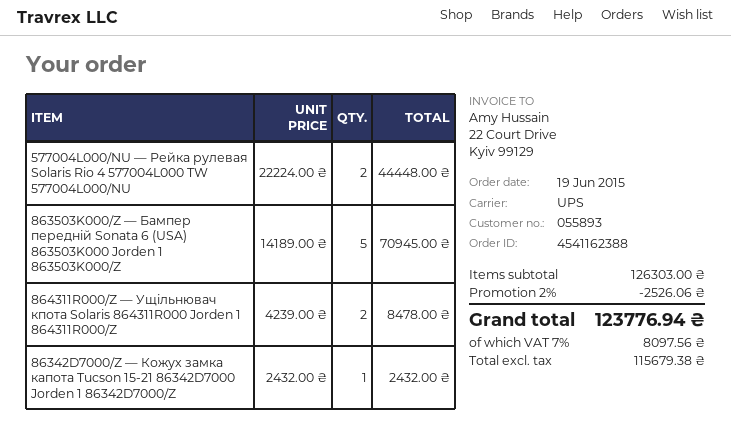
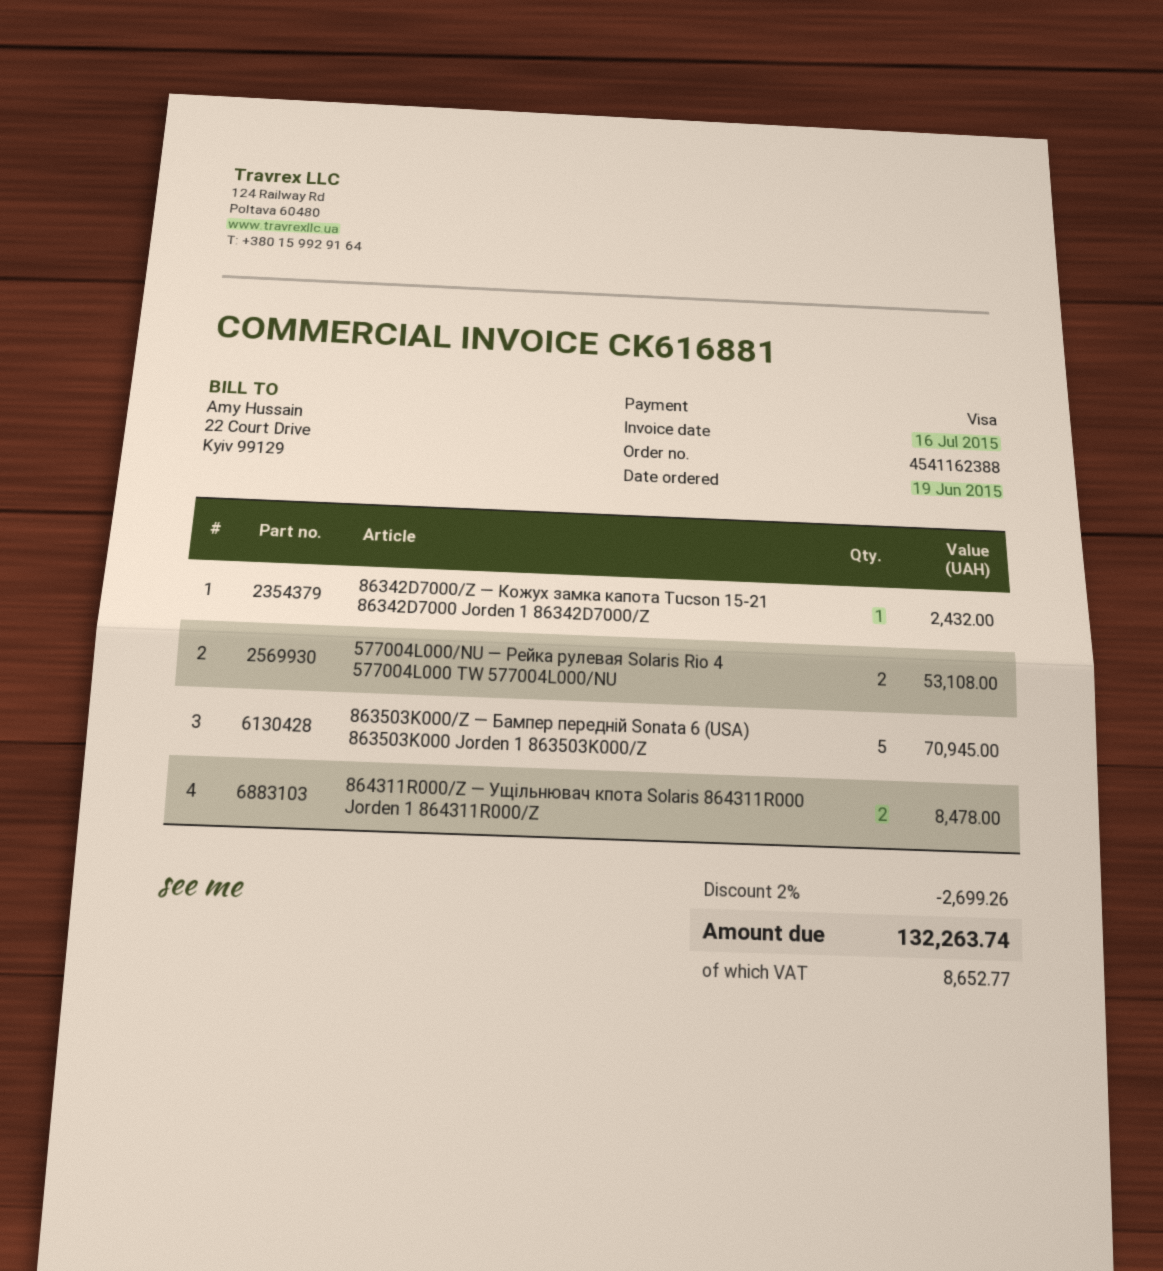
577004L000/NU — Рейка рулевая Solaris Rio 4 577004L000 TW 577004L000/NU: 2 for 44448.00 -> 2 for 53108.00
discount: 2% = 2526.06 -> 2% = 2699.26
tax: 8097.56 -> 8652.77
total: 123776.94 -> 132263.74

